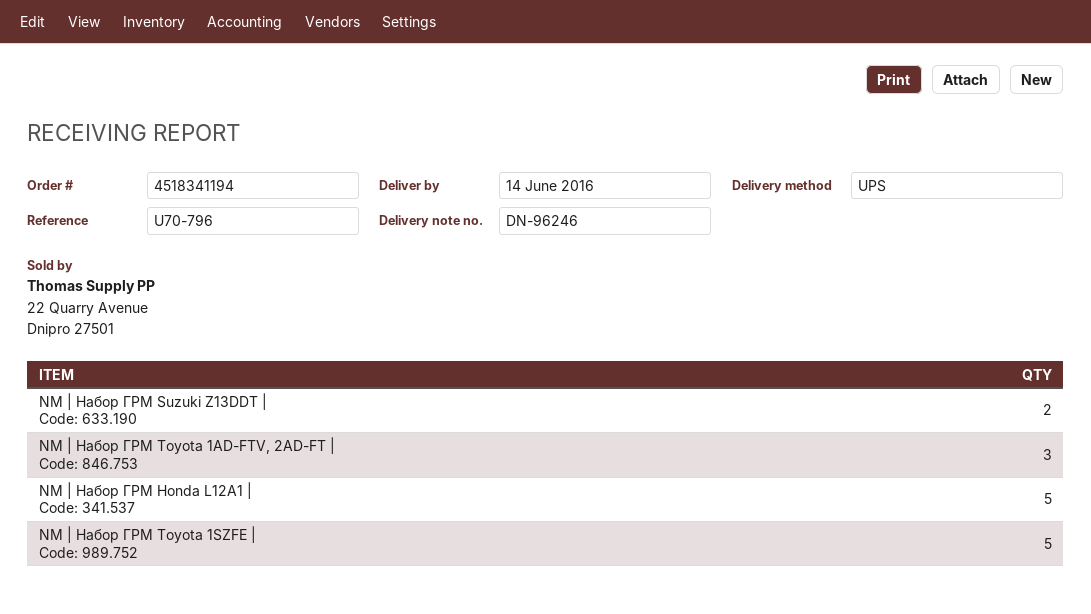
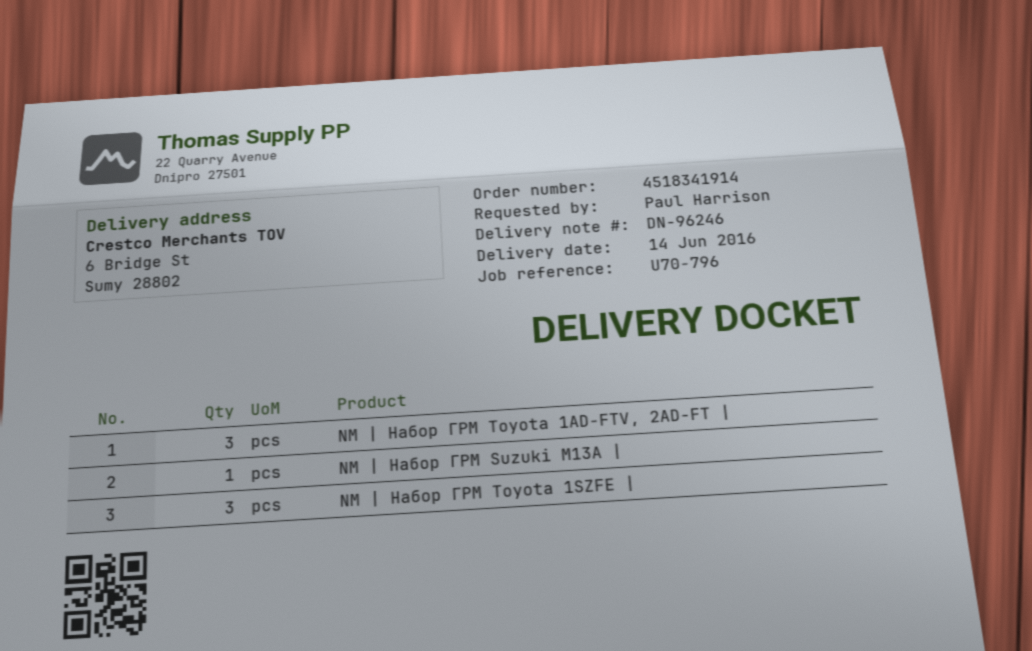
order number: 4518341194 -> 4518341914
NM | Набор ГРМ Suzuki Z13DDT |: 2 -> none
NM | Набор ГРМ Honda L12A1 |: 5 -> none
NM | Набор ГРМ Toyota 1SZFE |: 5 -> 3
NM | Набор ГРМ Suzuki M13A |: none -> 1

